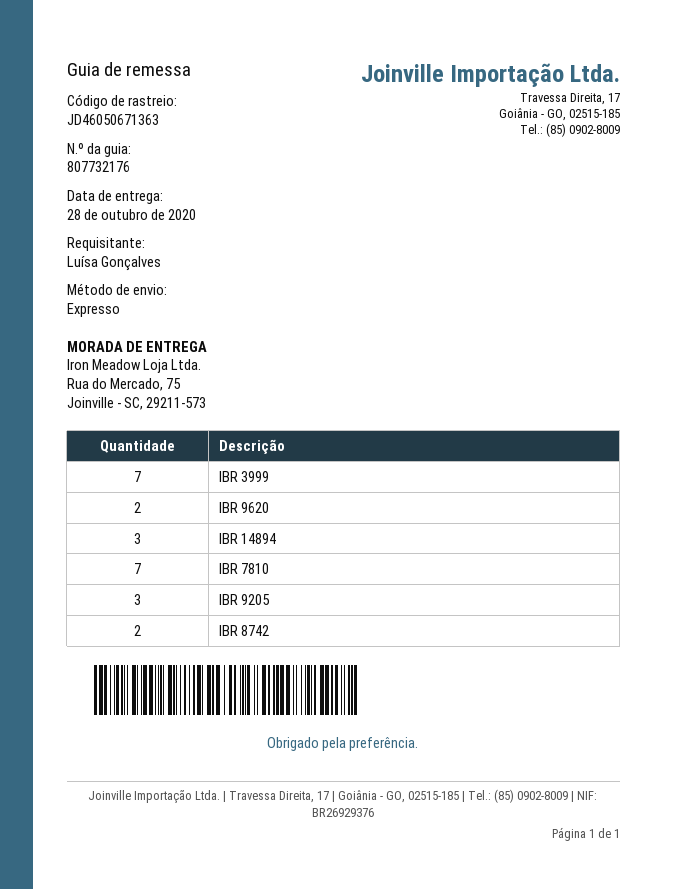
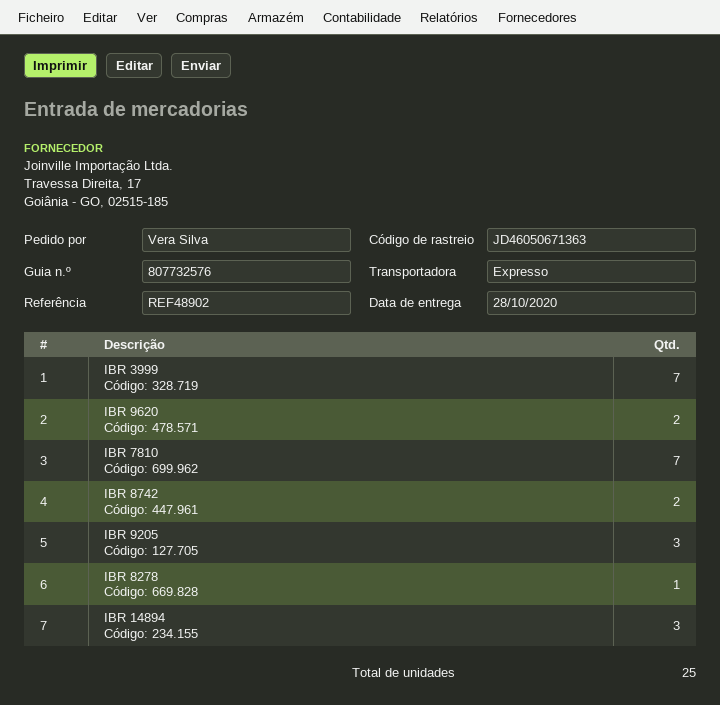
delivery note number: 807732176 -> 807732576
ordered by: Luísa Gonçalves -> Vera Silva
IBR 8278: none -> 1

